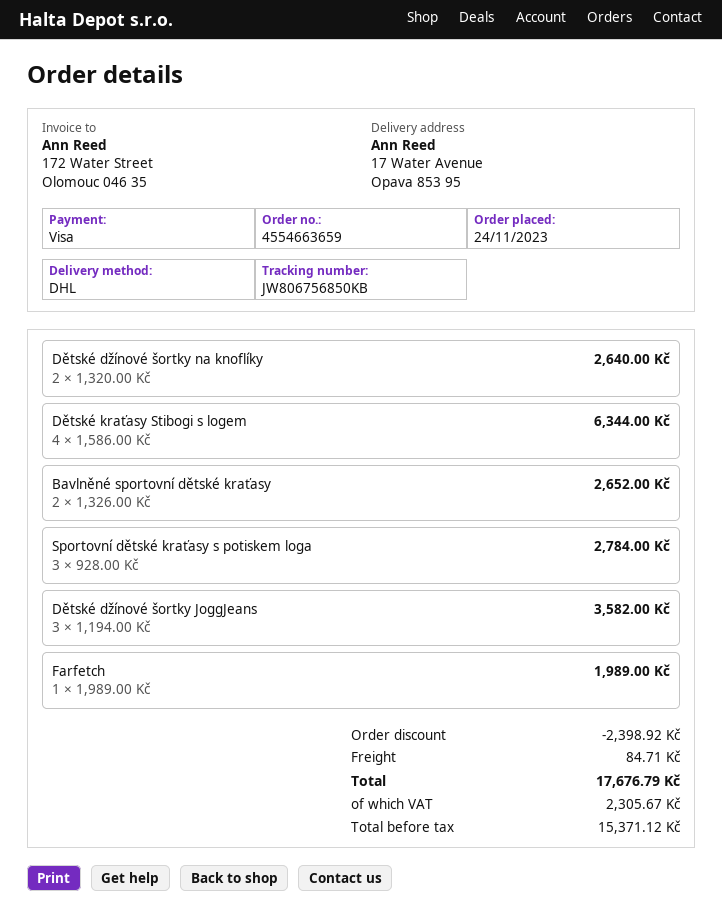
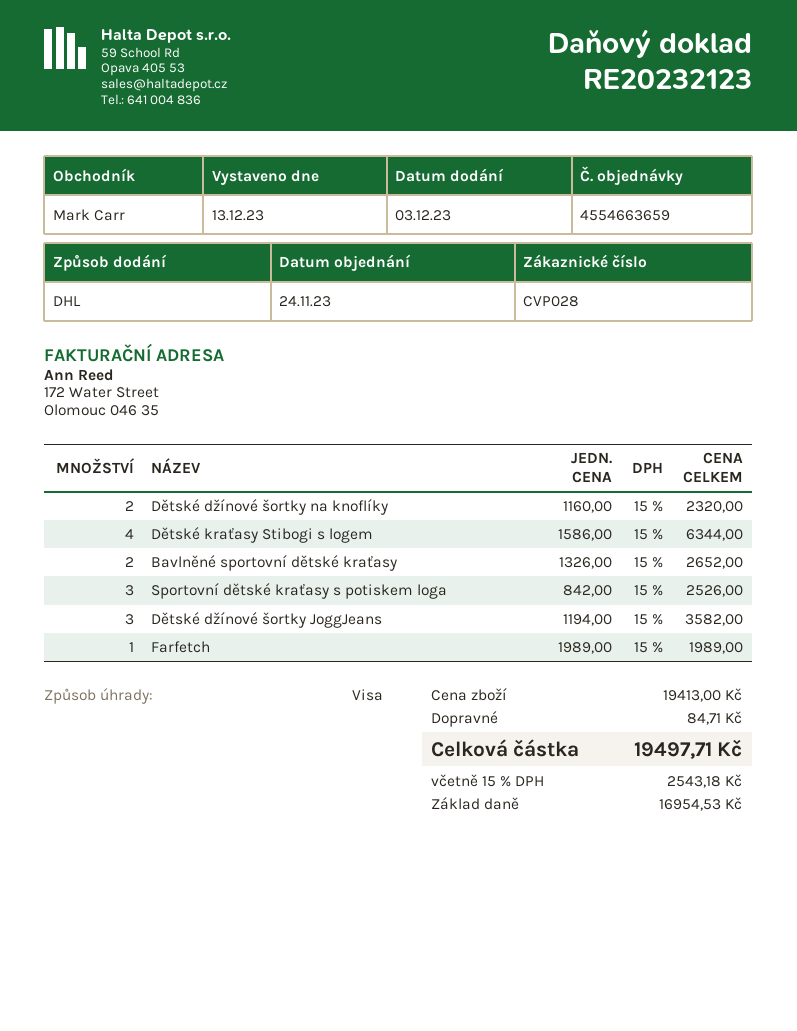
Dětské džínové šortky na knoflíky: 2 x 1320.00 = 2640.00 -> 2 x 1160.00 = 2320.00
Sportovní dětské kraťasy s potiskem loga: 3 x 928.00 = 2784.00 -> 3 x 842.00 = 2526.00
discount: 2398.92 -> none
net: 15371.12 -> 16954.53
tax: 2305.67 -> 2543.18
total: 17676.79 -> 19497.71

